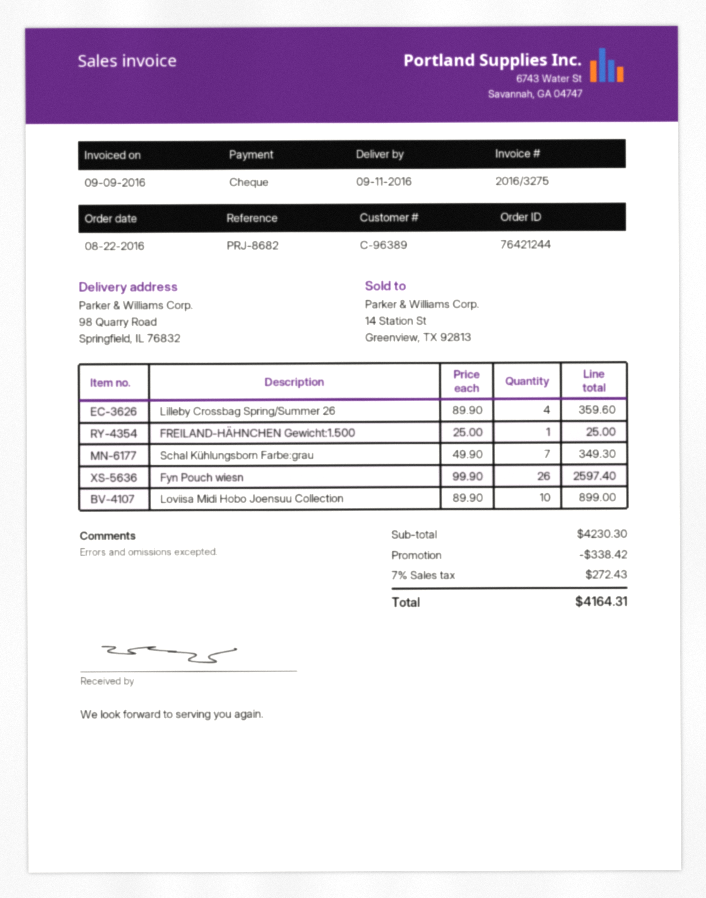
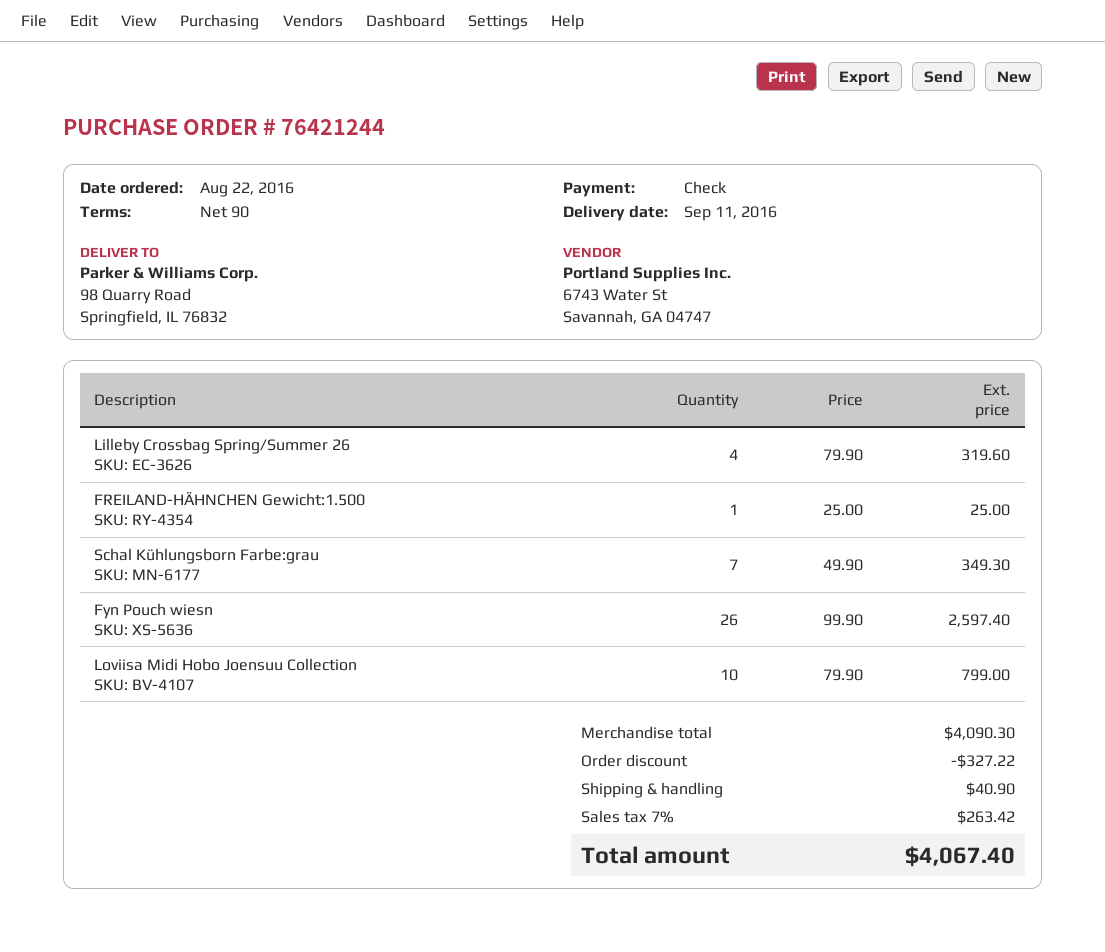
Lilleby Crossbag Spring/Summer 26: 4 x 89.90 = 359.60 -> 4 x 79.90 = 319.60
Loviisa Midi Hobo Joensuu Collection: 10 x 89.90 = 899.00 -> 10 x 79.90 = 799.00
subtotal: 4230.30 -> 4090.30
discount: 338.42 -> 327.22
shipping: none -> 40.90
tax: 7% = 272.43 -> 7% = 263.42
total: 4164.31 -> 4067.40

